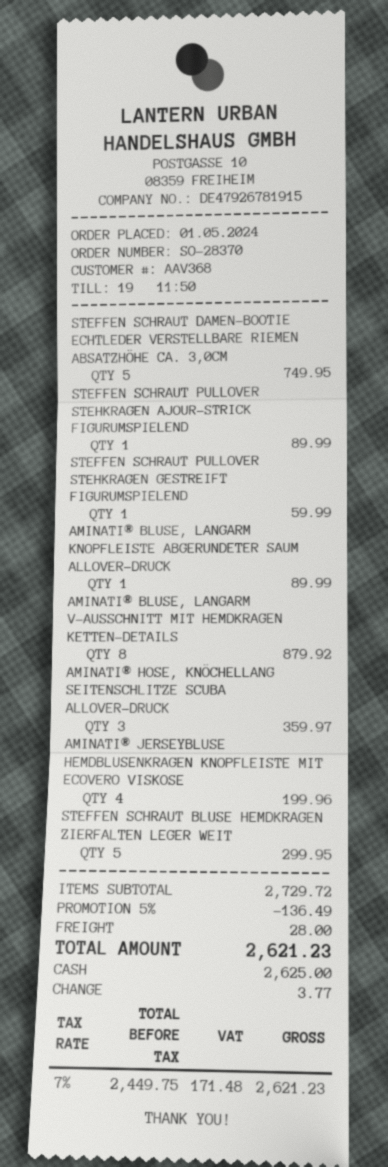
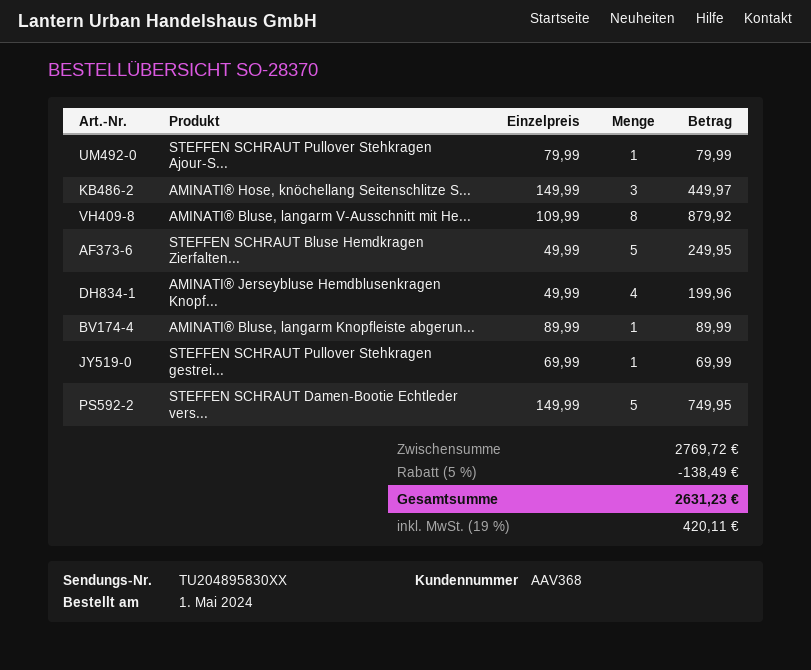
STEFFEN SCHRAUT PULLOVER STEHKRAGEN AJOUR-STRICK FIGURUMSPIELEND: 1 for 89.99 -> 1 for 79.99
STEFFEN SCHRAUT PULLOVER STEHKRAGEN GESTREIFT FIGURUMSPIELEND: 1 for 59.99 -> 1 for 69.99
AMINATI® HOSE, KNÖCHELLANG SEITENSCHLITZE SCUBA ALLOVER-DRUCK: 3 for 359.97 -> 3 for 449.97
STEFFEN SCHRAUT BLUSE HEMDKRAGEN ZIERFALTEN LEGER WEIT: 5 for 299.95 -> 5 for 249.95
subtotal: 2729.72 -> 2769.72
discount: 5% = 136.49 -> 5% = 138.49
shipping: 28.00 -> none
tax: 7% = 171.48 -> 19% = 420.11
total: 2621.23 -> 2631.23

